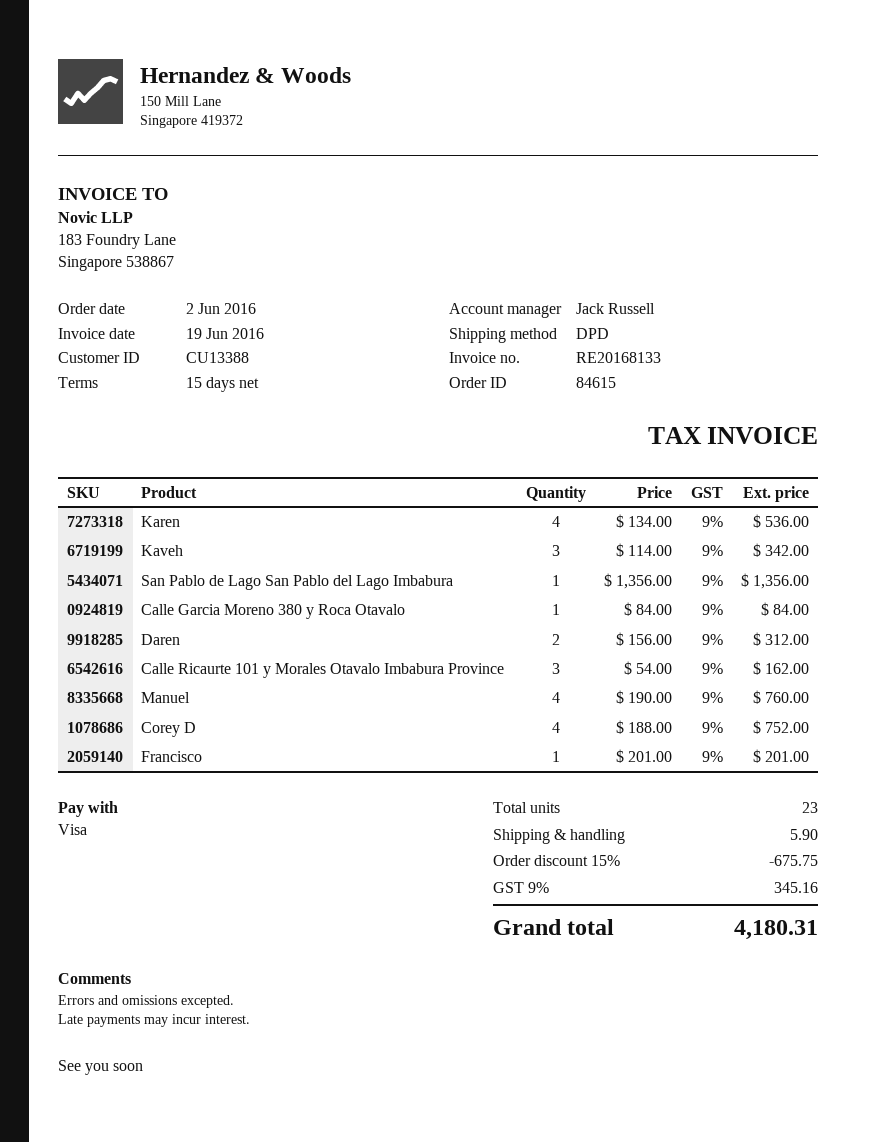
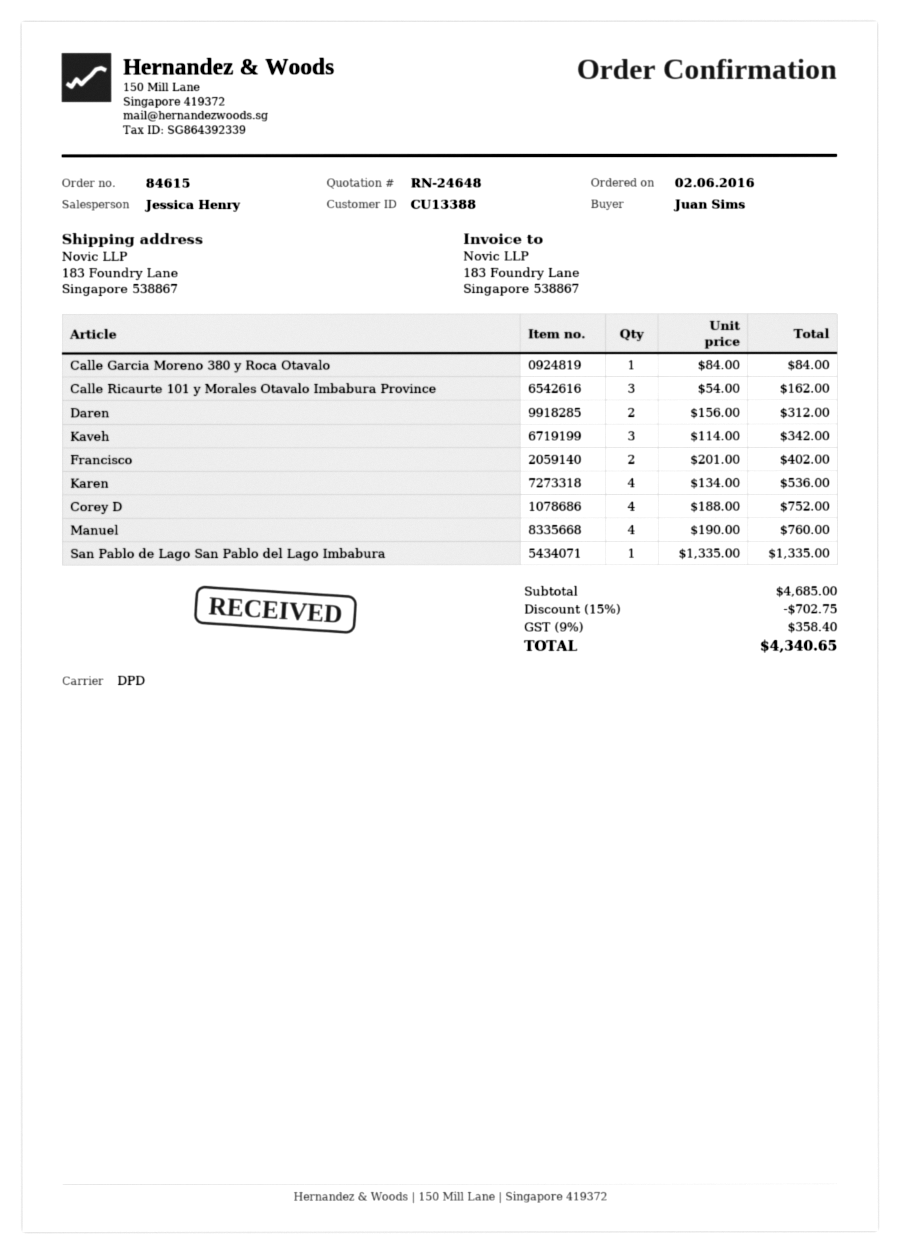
sales rep: Jack Russell -> Jessica Henry
San Pablo de Lago San Pablo del Lago Imbabura: 1 x 1356.00 = 1356.00 -> 1 x 1335.00 = 1335.00
Francisco: 1 x 201.00 = 201.00 -> 2 x 201.00 = 402.00
discount: 15% = 675.75 -> 15% = 702.75
shipping: 5.90 -> none
tax: 9% = 345.16 -> 9% = 358.40
total: 4180.31 -> 4340.65

